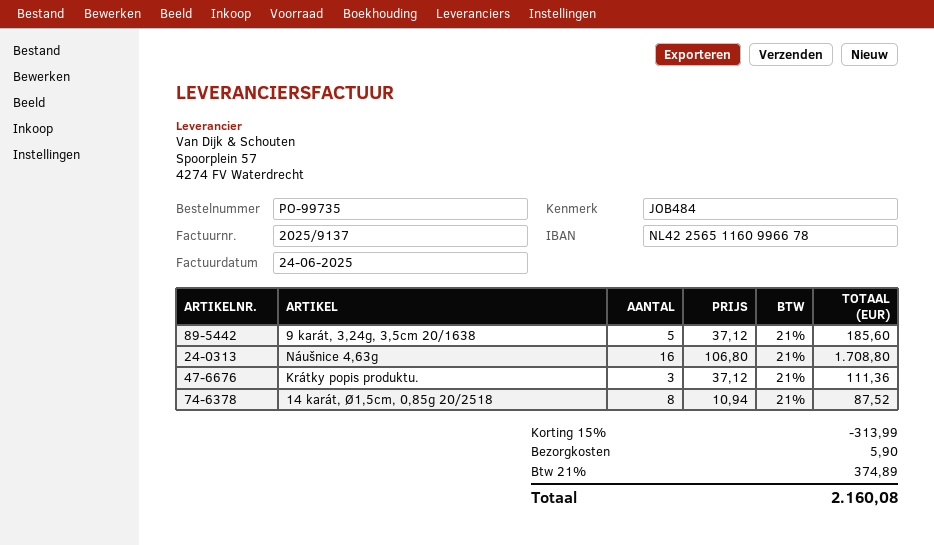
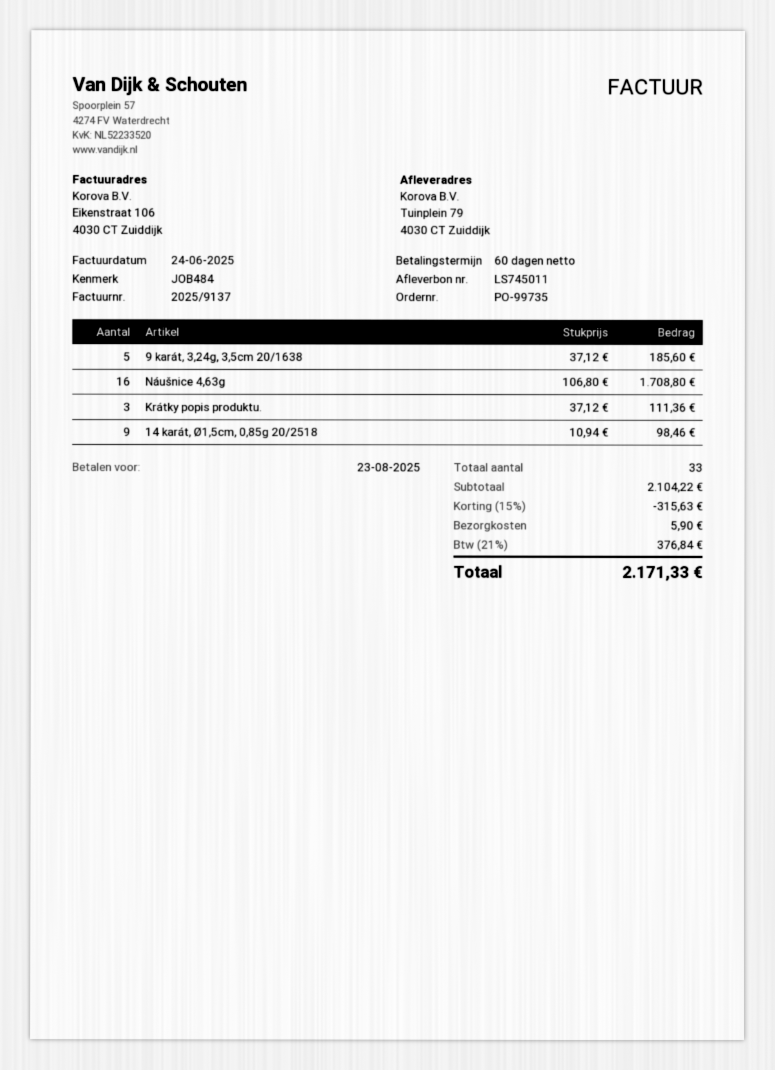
14 karát, Ø1,5cm, 0,85g 20/2518: 8 x 10.94 = 87.52 -> 9 x 10.94 = 98.46
discount: 15% = 313.99 -> 15% = 315.63
tax: 21% = 374.89 -> 21% = 376.84
total: 2160.08 -> 2171.33

